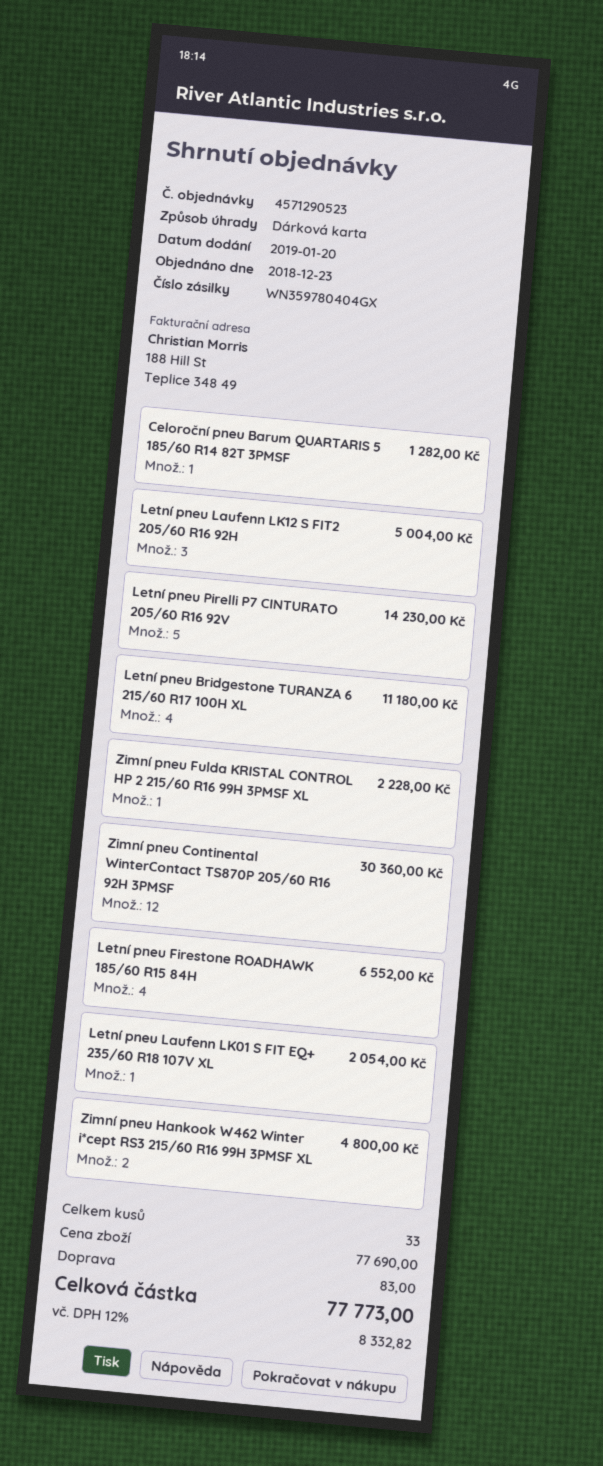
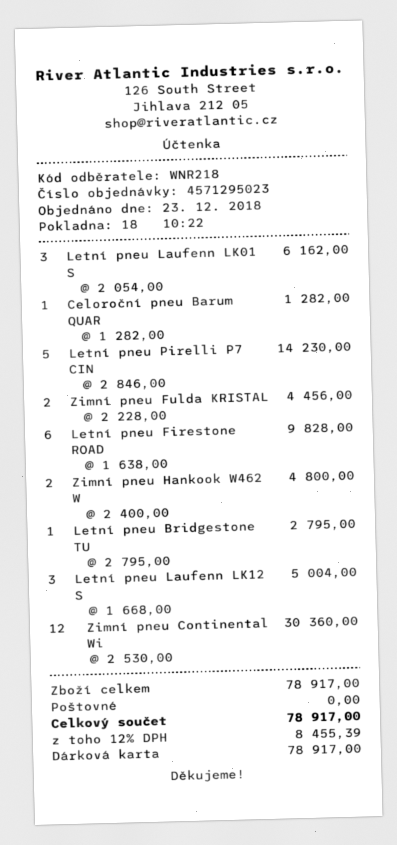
order number: 4571290523 -> 4571295023
Letní pneu Bridgestone TURANZA 6 215/60 R17 100H XL: 4 for 11180.00 -> 1 for 2795.00
Zimní pneu Fulda KRISTAL CONTROL HP 2 215/60 R16 99H 3PMSF XL: 1 for 2228.00 -> 2 for 4456.00
Letní pneu Firestone ROADHAWK 185/60 R15 84H: 4 for 6552.00 -> 6 for 9828.00
Letní pneu Laufenn LK01 S FIT EQ+ 235/60 R18 107V XL: 1 for 2054.00 -> 3 for 6162.00
subtotal: 77690.00 -> 78917.00
shipping: 83.00 -> 0.00
tax: 12% = 8332.82 -> 12% = 8455.39
total: 77773.00 -> 78917.00

